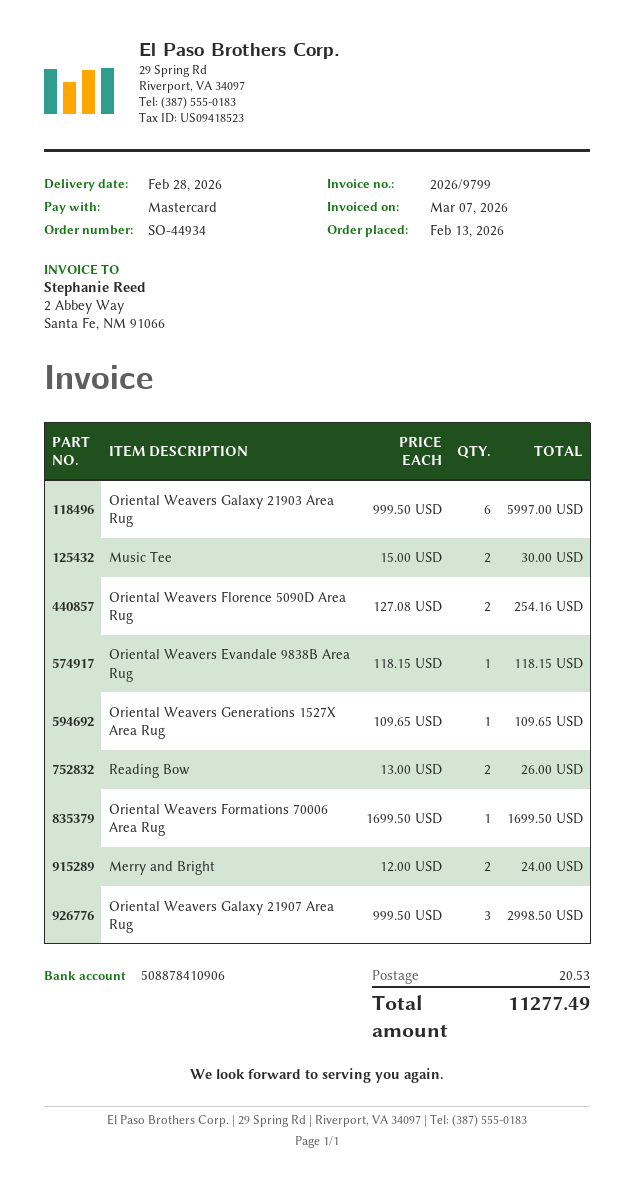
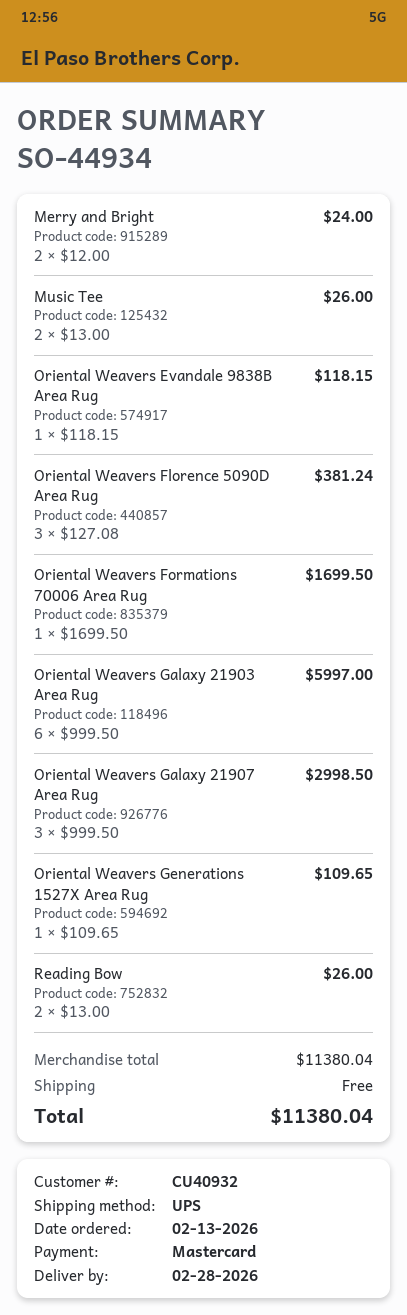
Music Tee: 2 x 15.00 = 30.00 -> 2 x 13.00 = 26.00
Oriental Weavers Florence 5090D Area Rug: 2 x 127.08 = 254.16 -> 3 x 127.08 = 381.24
shipping: 20.53 -> 0.00
total: 11277.49 -> 11380.04

